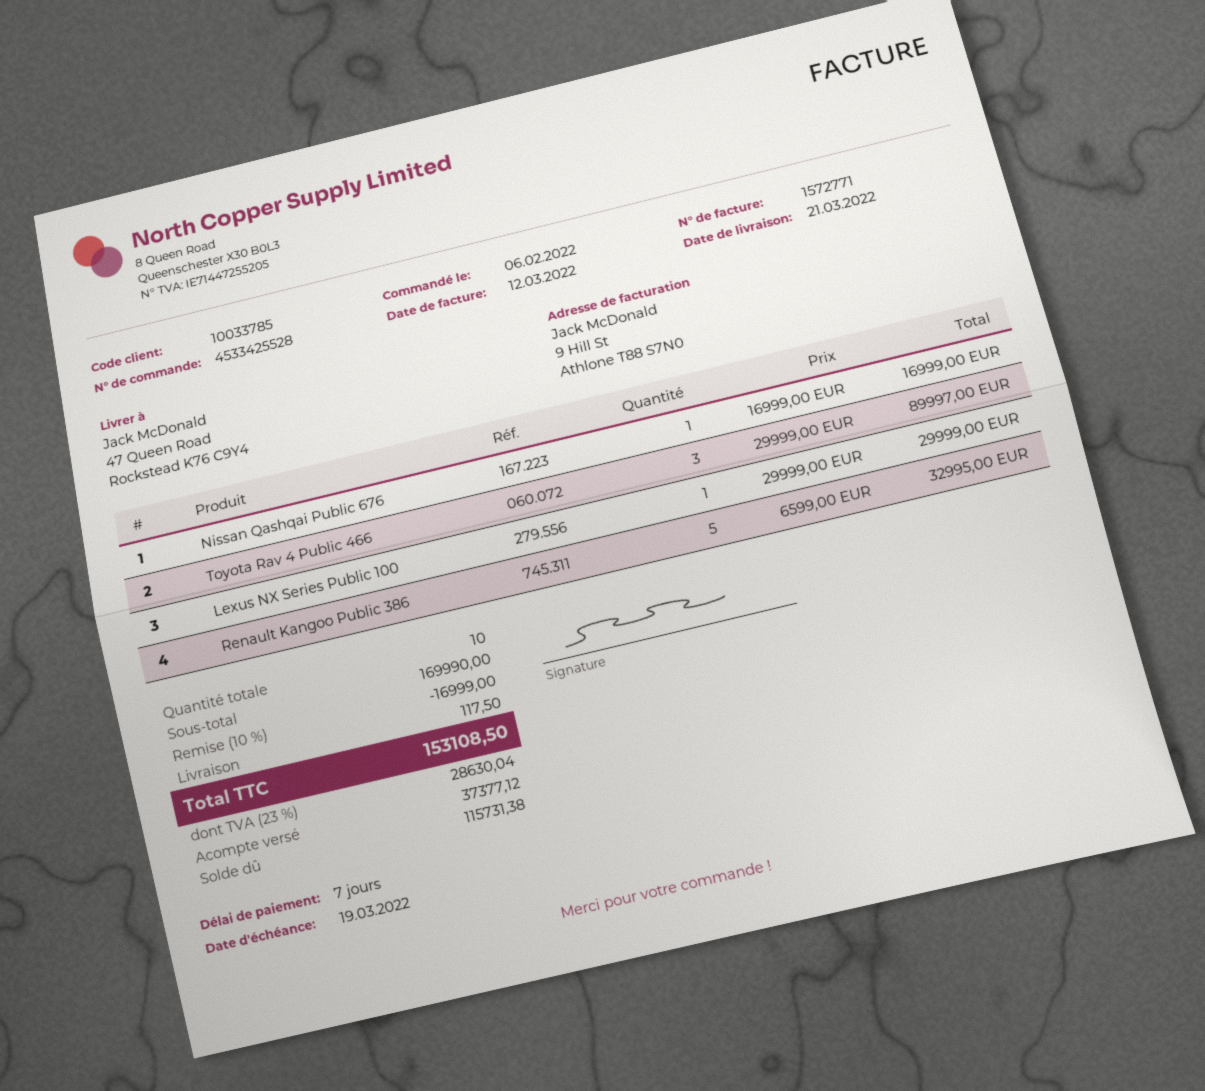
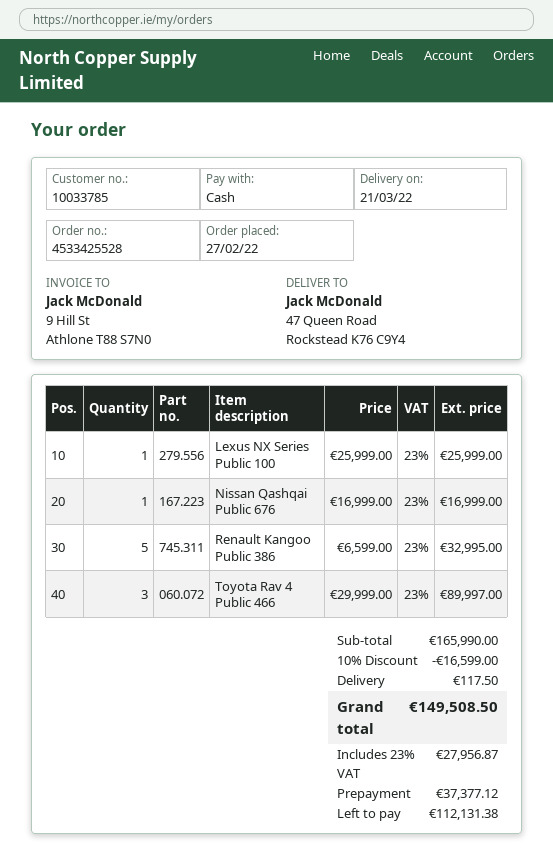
order date: 2022-02-06 -> 2022-02-27
Lexus NX Series Public 100: 1 x 29999.00 = 29999.00 -> 1 x 25999.00 = 25999.00
subtotal: 169990.00 -> 165990.00
discount: 10% = 16999.00 -> 10% = 16599.00
tax: 23% = 28630.04 -> 23% = 27956.87
total: 153108.50 -> 149508.50
balance: 115731.38 -> 112131.38

